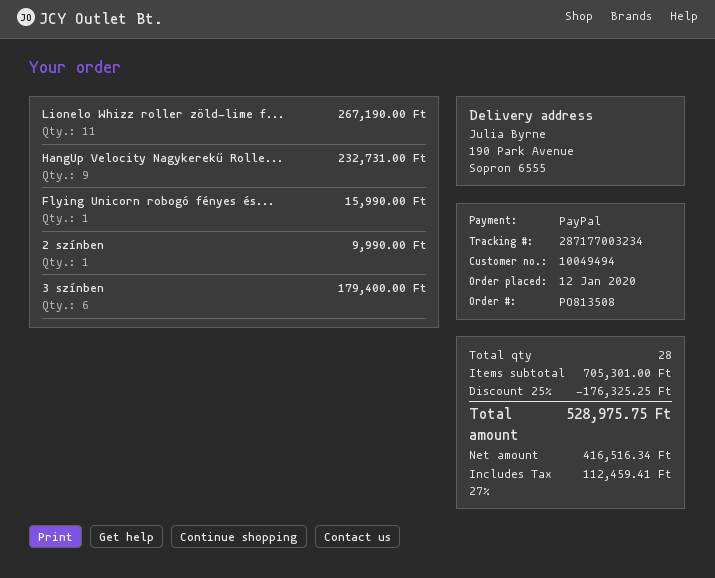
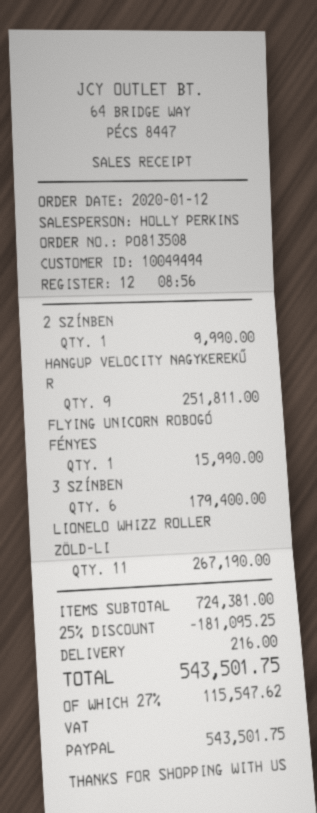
HangUp Velocity Nagykerekű Rolle...: 9 for 232731.00 -> 9 for 251811.00
subtotal: 705301.00 -> 724381.00
discount: 25% = 176325.25 -> 25% = 181095.25
shipping: none -> 216.00
tax: 27% = 112459.41 -> 27% = 115547.62
total: 528975.75 -> 543501.75

